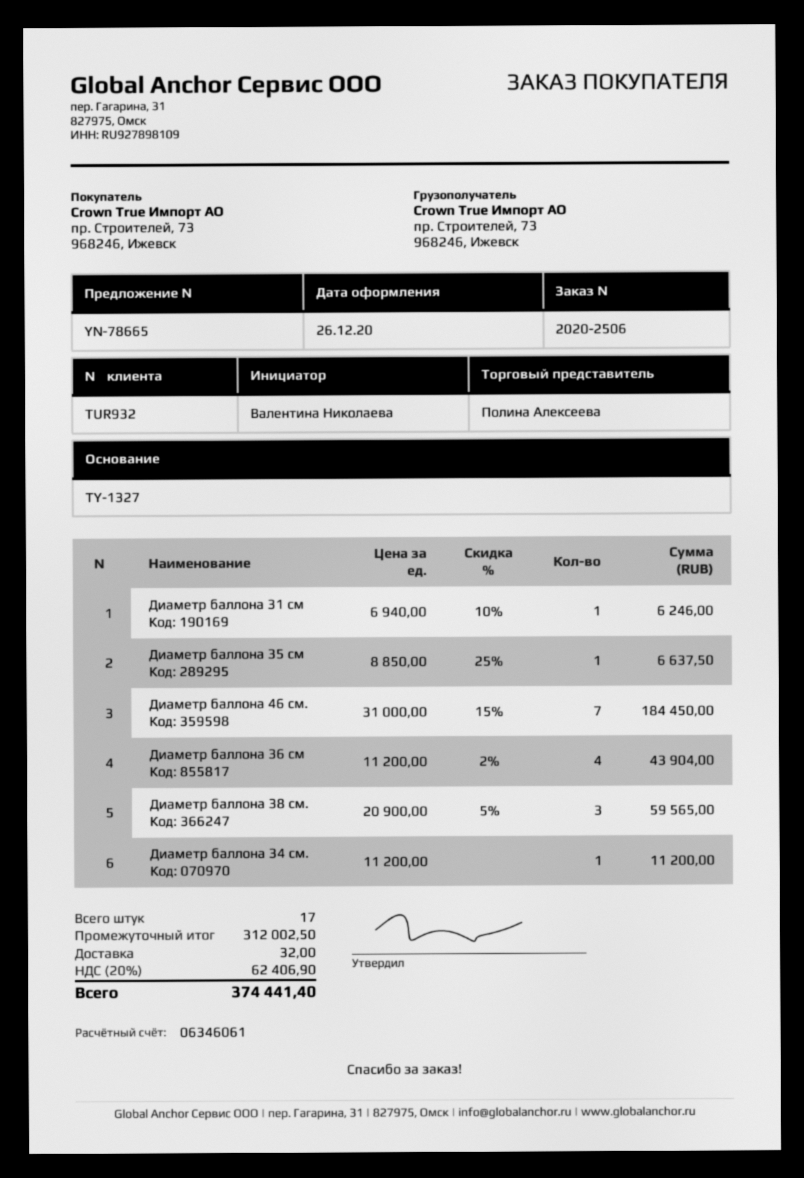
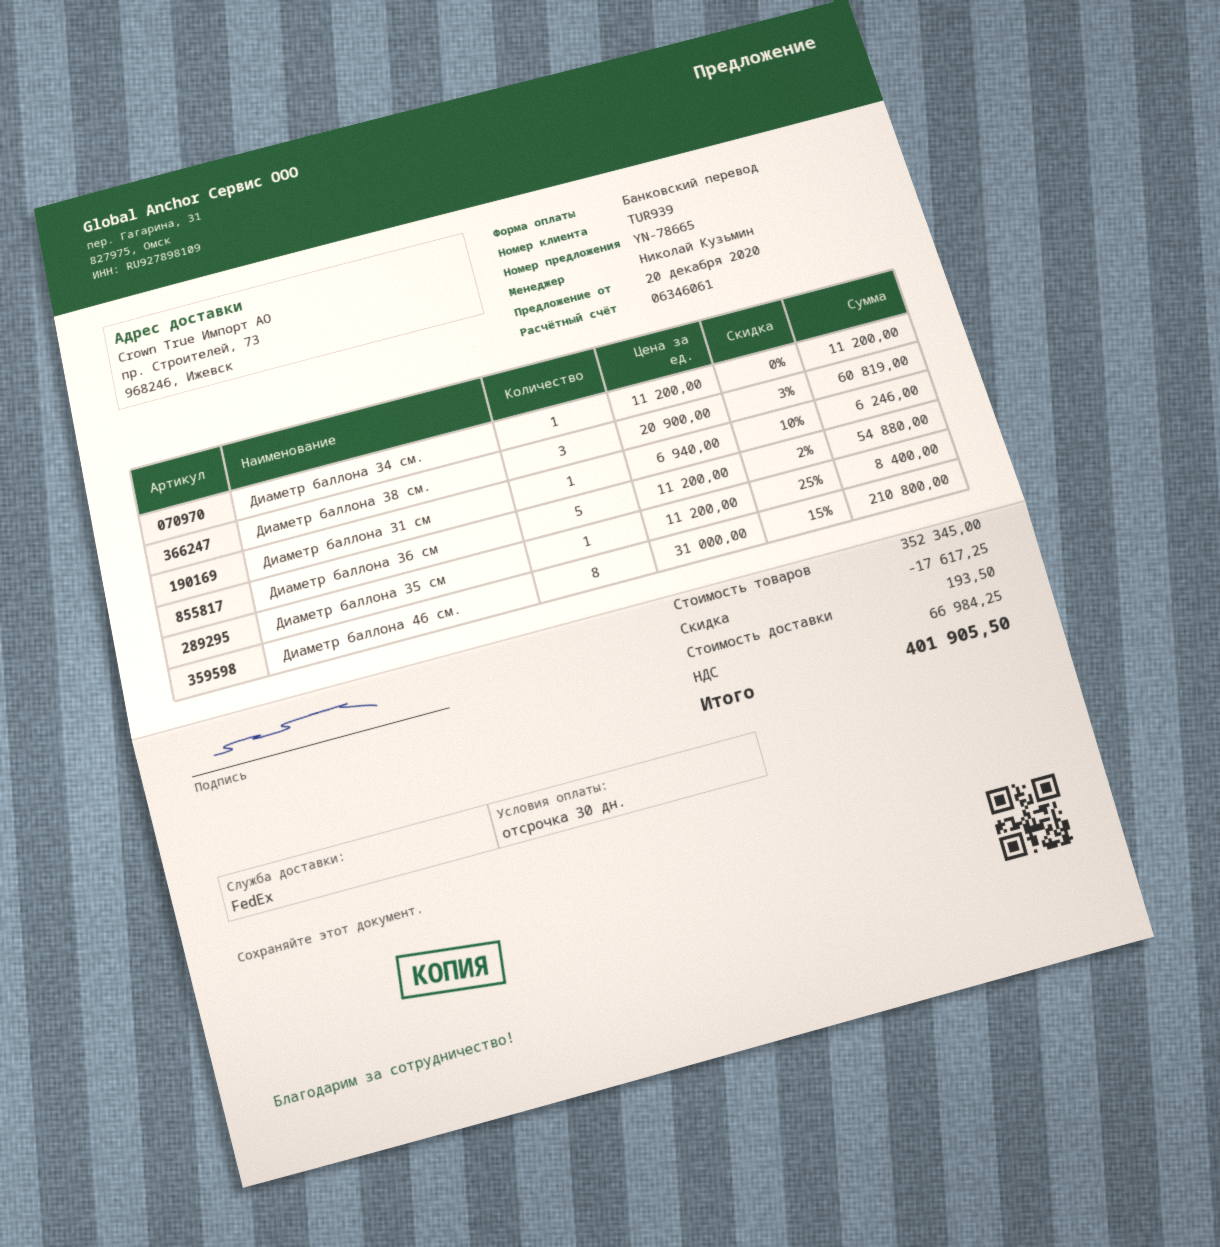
customer number: TUR932 -> TUR939
sales rep: Полина Алексеева -> Николай Кузьмин
Диаметр баллона 35 см: 1 x 8850.00 - 25% = 6637.50 -> 1 x 11200.00 - 25% = 8400.00
Диаметр баллона 46 см.: 7 x 31000.00 - 15% = 184450.00 -> 8 x 31000.00 - 15% = 210800.00
Диаметр баллона 36 см: 4 x 11200.00 - 2% = 43904.00 -> 5 x 11200.00 - 2% = 54880.00
Диаметр баллона 38 см.: 3 x 20900.00 - 5% = 59565.00 -> 3 x 20900.00 - 3% = 60819.00
subtotal: 312002.50 -> 352345.00
discount: none -> 17617.25
shipping: 32.00 -> 193.50
tax: 62406.90 -> 66984.25
total: 374441.40 -> 401905.50

